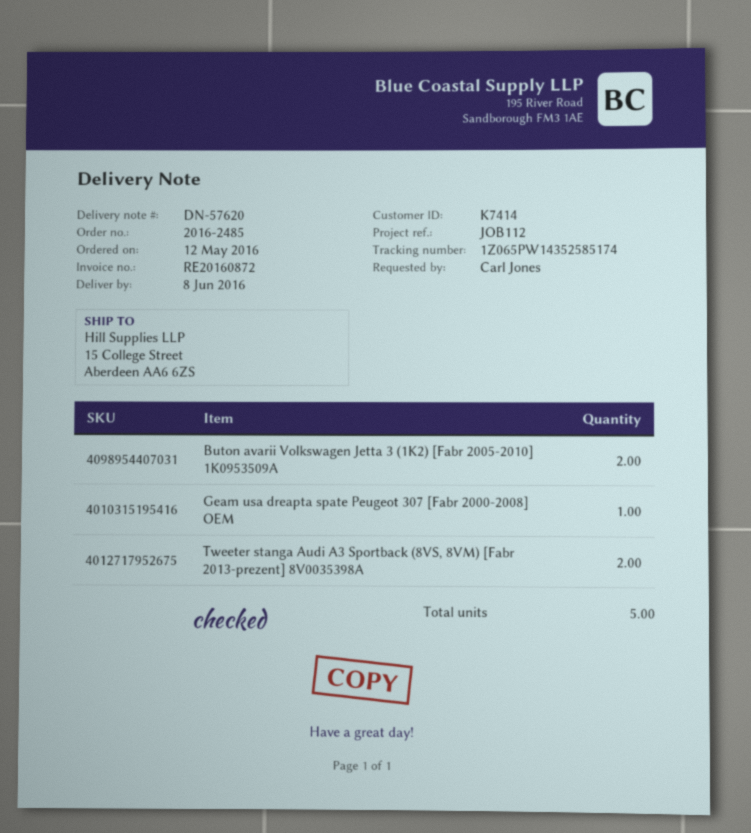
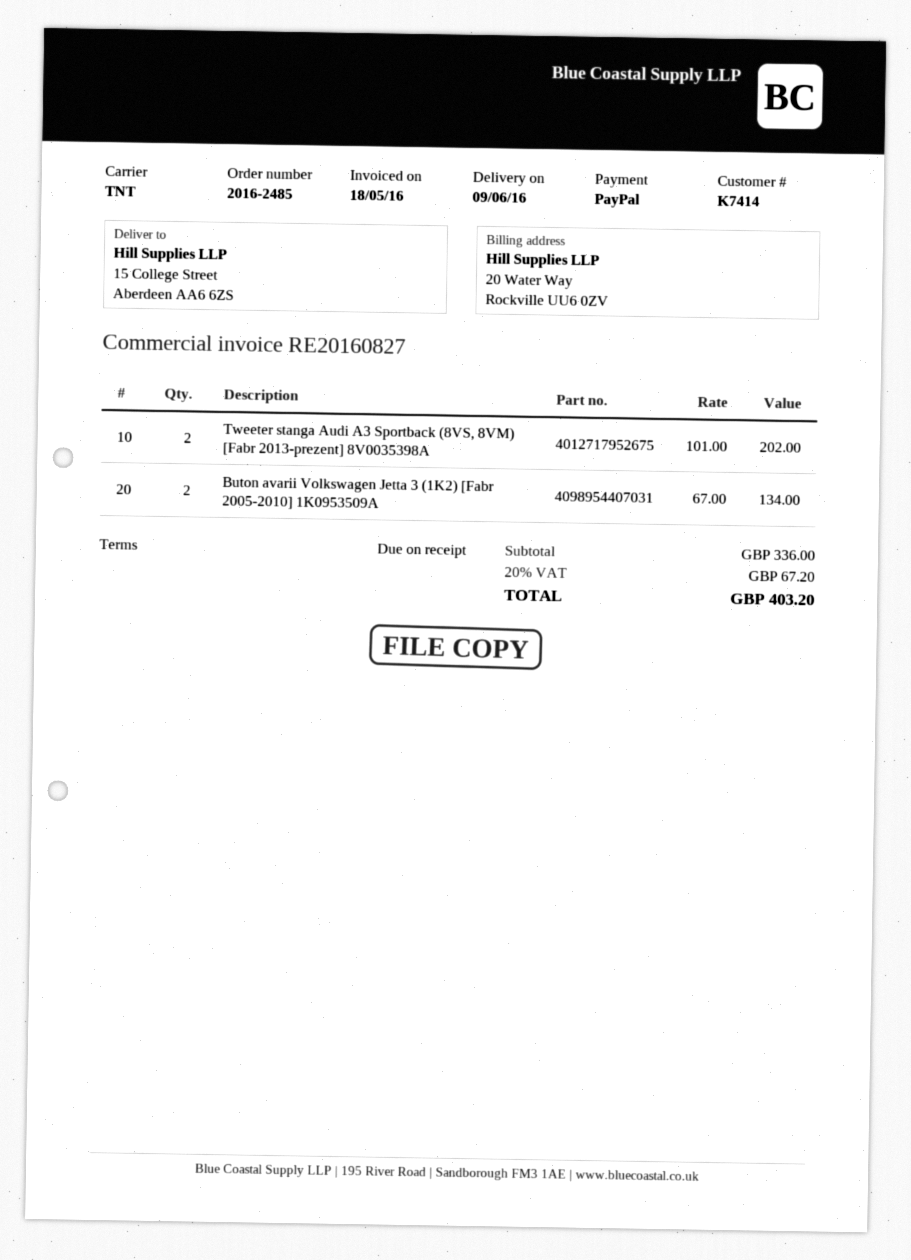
delivery date: 2016-06-08 -> 2016-06-09
invoice number: RE20160872 -> RE20160827
Geam usa dreapta spate Peugeot 307 [Fabr 2000-2008] OEM: 1 -> none

